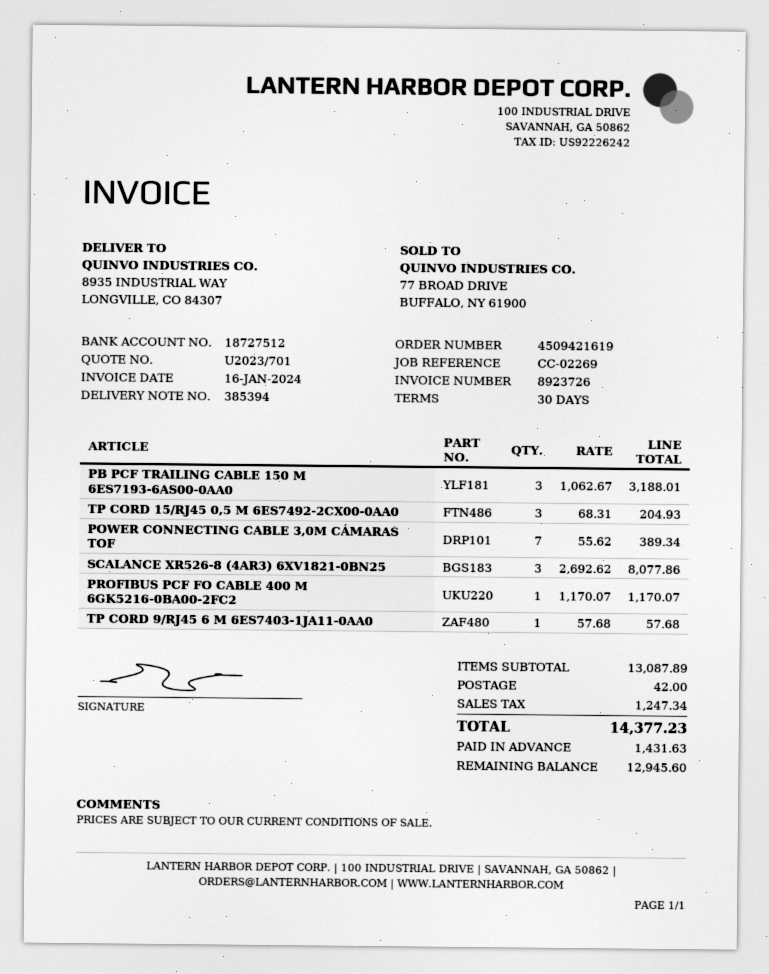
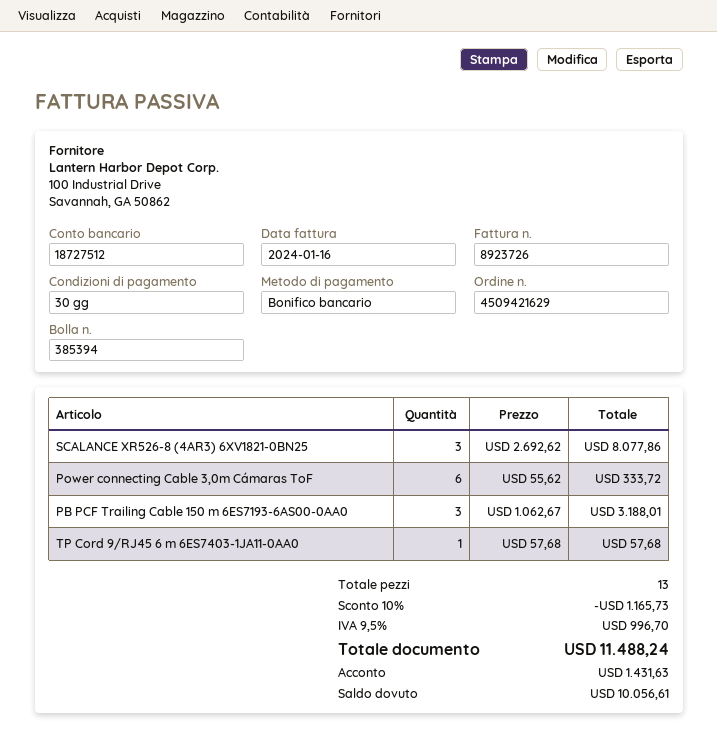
order number: 4509421619 -> 4509421629
TP CORD 15/RJ45 0,5 M 6ES7492-2CX00-0AA0: 3 x 68.31 = 204.93 -> none
POWER CONNECTING CABLE 3,0M CÁMARAS TOF: 7 x 55.62 = 389.34 -> 6 x 55.62 = 333.72
PROFIBUS PCF FO CABLE 400 M 6GK5216-0BA00-2FC2: 1 x 1170.07 = 1170.07 -> none
discount: none -> 10% = 1165.73
shipping: 42.00 -> none
tax: 1247.34 -> 996.70
total: 14377.23 -> 11488.24
balance: 12945.60 -> 10056.61

